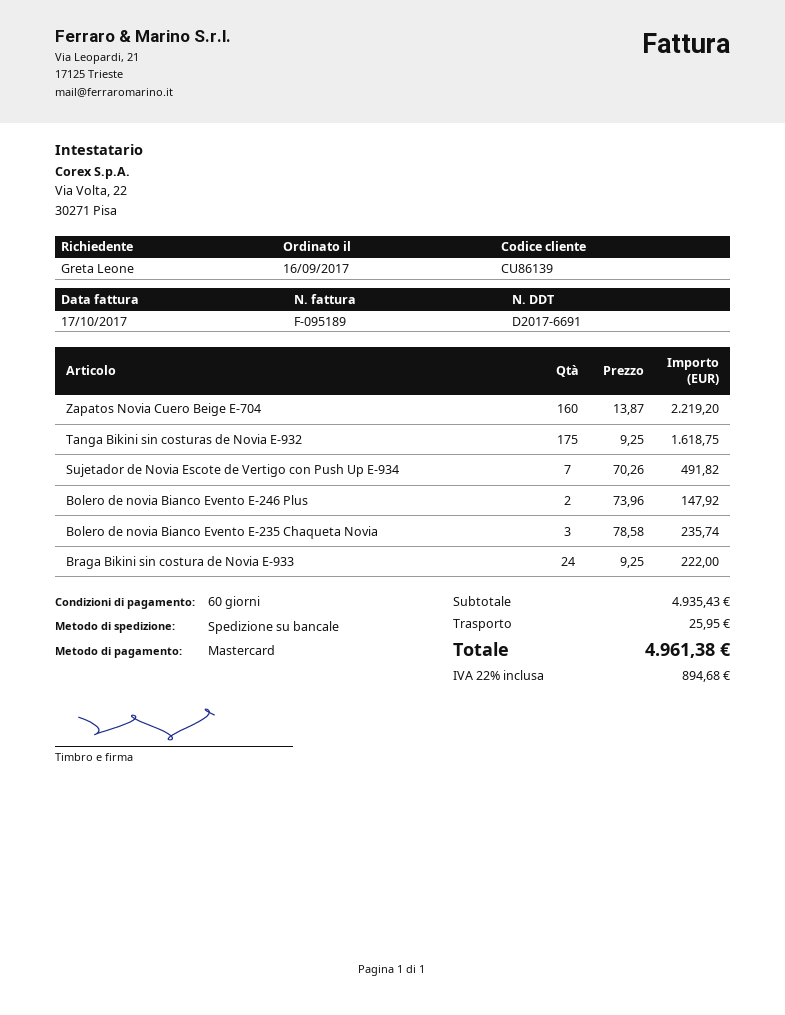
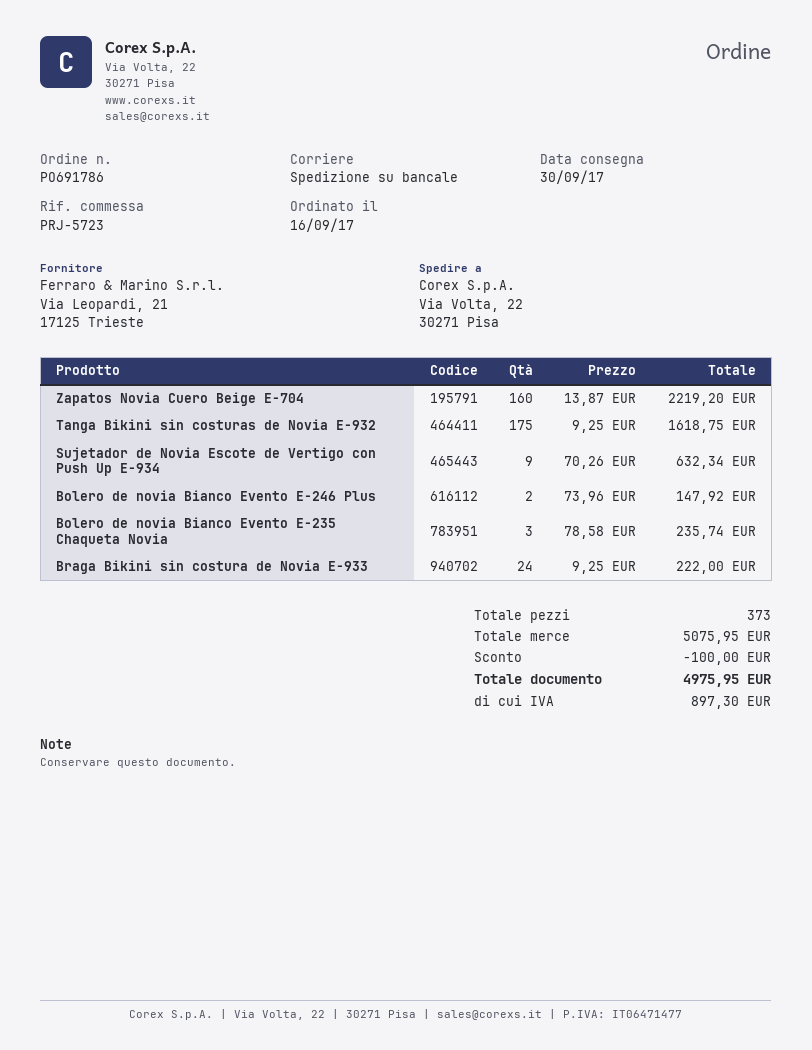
Sujetador de Novia Escote de Vertigo con Push Up E-934: 7 x 70.26 = 491.82 -> 9 x 70.26 = 632.34
subtotal: 4935.43 -> 5075.95
discount: none -> 100.00
shipping: 25.95 -> none
tax: 894.68 -> 897.30
total: 4961.38 -> 4975.95

